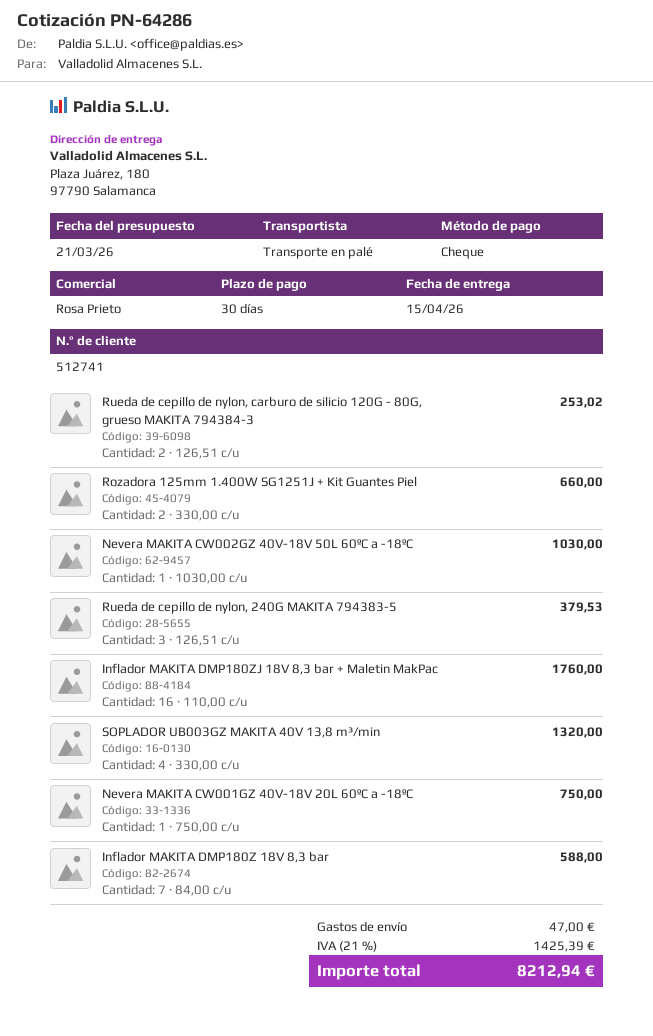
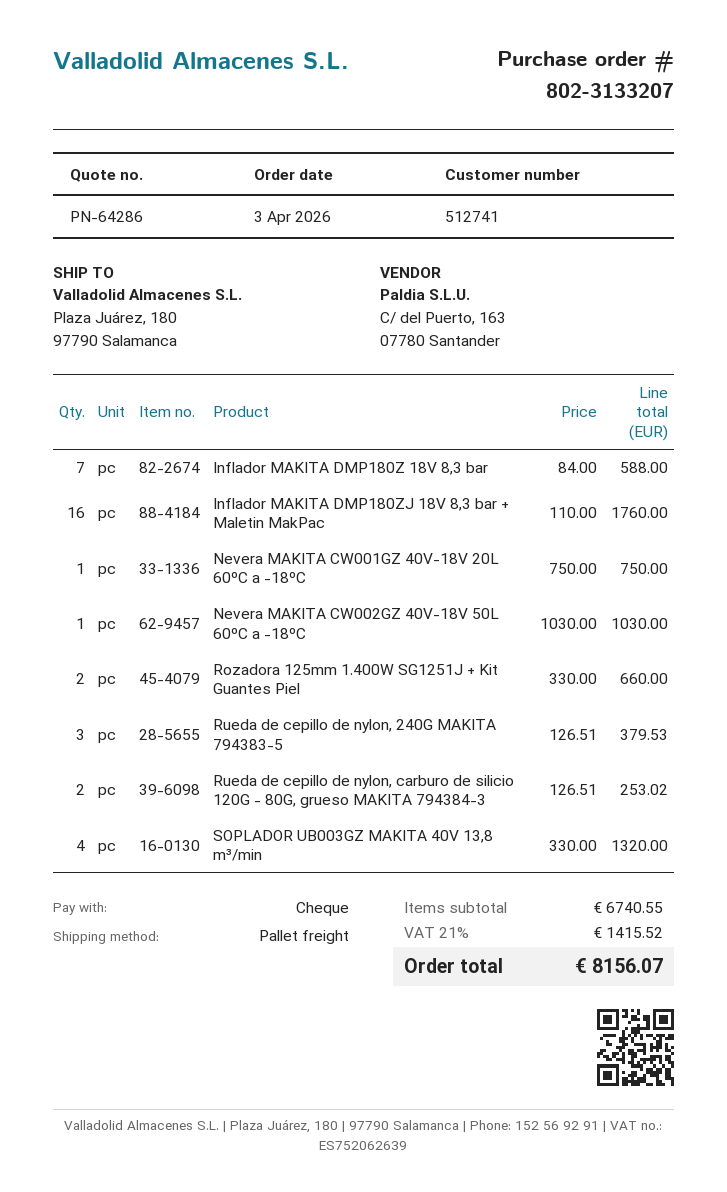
shipping: 47.00 -> none
tax: 21% = 1425.39 -> 21% = 1415.52
total: 8212.94 -> 8156.07

